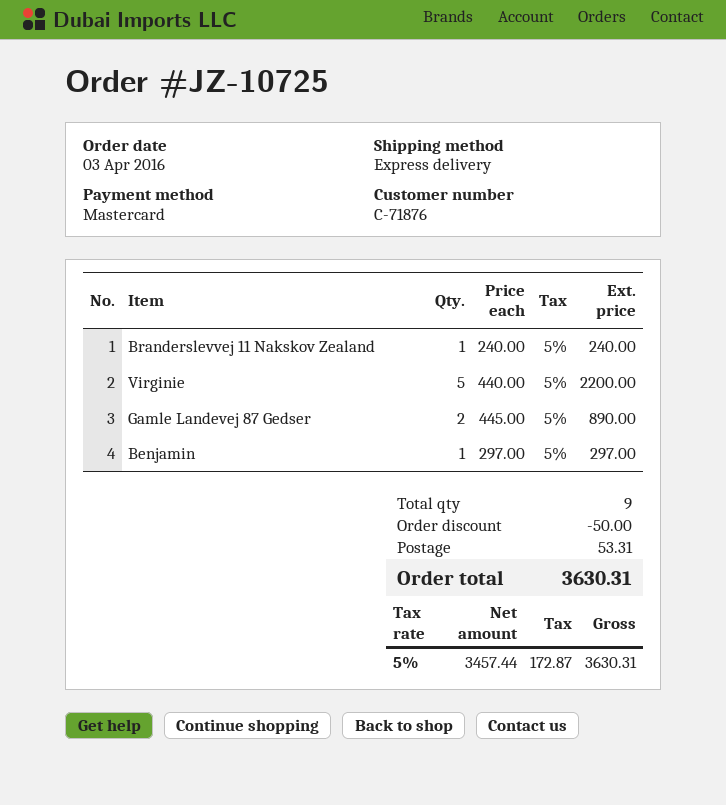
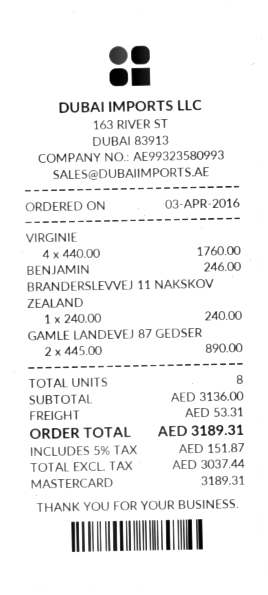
Virginie: 5 x 440.00 = 2200.00 -> 4 x 440.00 = 1760.00
Benjamin: 1 x 297.00 = 297.00 -> 1 x 246.00 = 246.00
total quantity: 9 -> 8
discount: 50.00 -> none
net: 3457.44 -> 3037.44
tax: 5% = 172.87 -> 5% = 151.87
total: 3630.31 -> 3189.31

